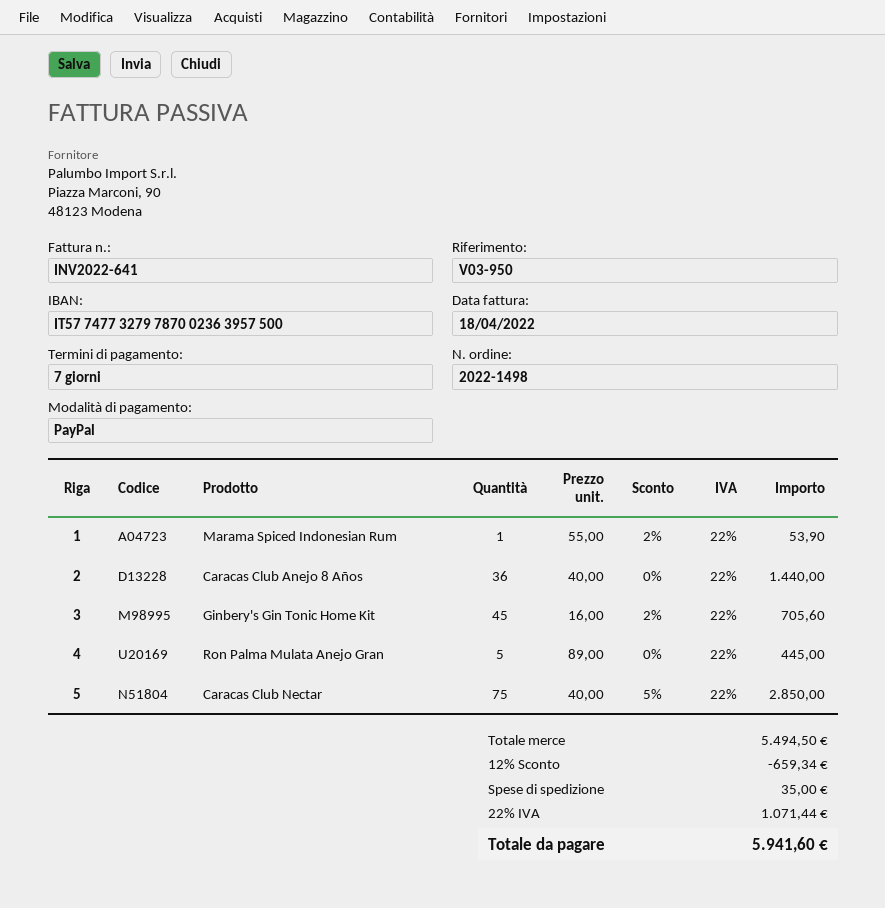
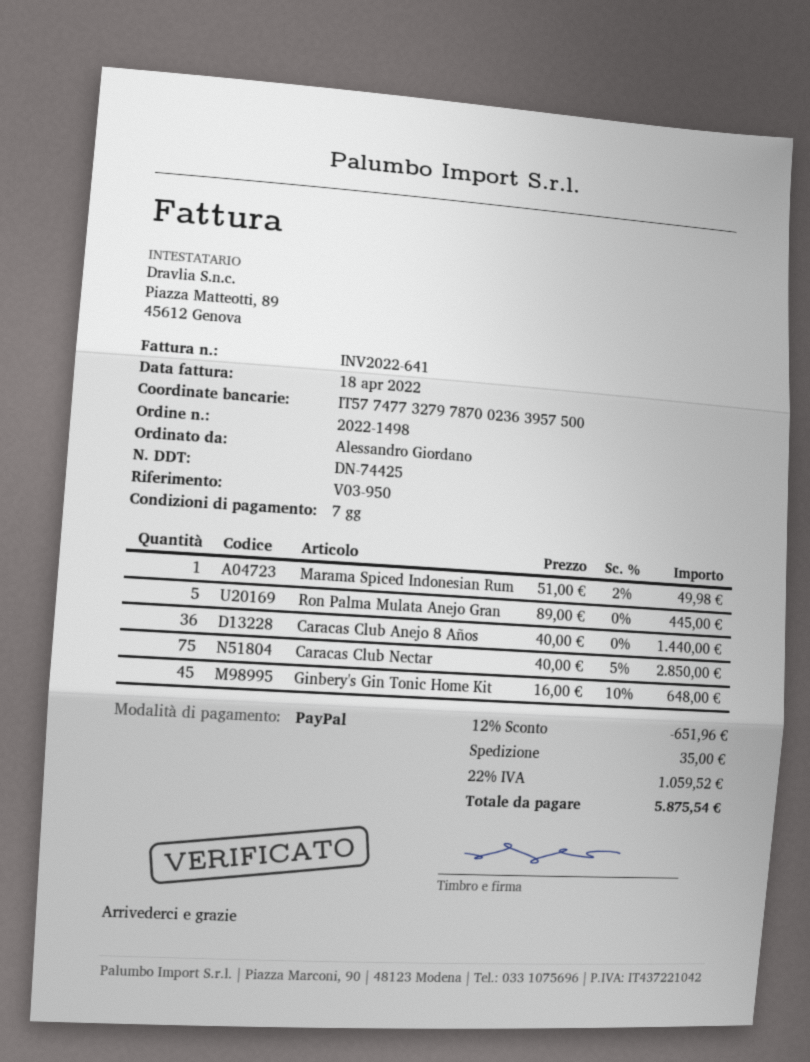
Marama Spiced Indonesian Rum: 1 x 55.00 - 2% = 53.90 -> 1 x 51.00 - 2% = 49.98
Ginbery's Gin Tonic Home Kit: 45 x 16.00 - 2% = 705.60 -> 45 x 16.00 - 10% = 648.00
discount: 12% = 659.34 -> 12% = 651.96
tax: 22% = 1071.44 -> 22% = 1059.52
total: 5941.60 -> 5875.54

